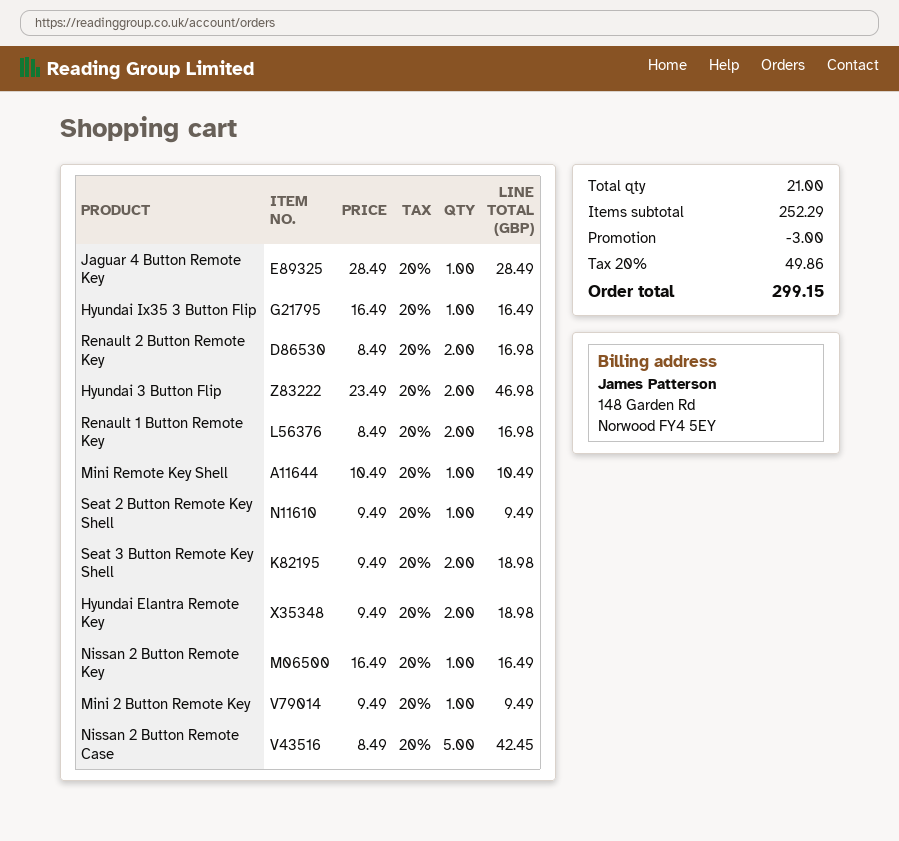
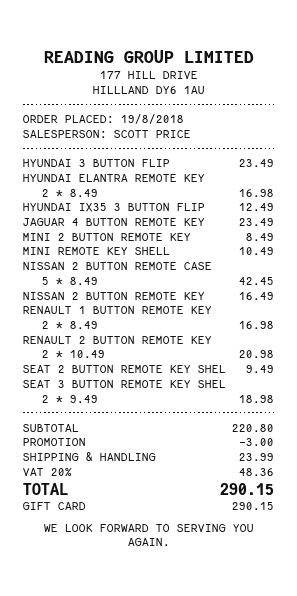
Jaguar 4 Button Remote Key: 1 x 28.49 = 28.49 -> 1 x 23.49 = 23.49
Hyundai Ix35 3 Button Flip: 1 x 16.49 = 16.49 -> 1 x 12.49 = 12.49
Renault 2 Button Remote Key: 2 x 8.49 = 16.98 -> 2 x 10.49 = 20.98
Hyundai 3 Button Flip: 2 x 23.49 = 46.98 -> 1 x 23.49 = 23.49
Hyundai Elantra Remote Key: 2 x 9.49 = 18.98 -> 2 x 8.49 = 16.98
Mini 2 Button Remote Key: 1 x 9.49 = 9.49 -> 1 x 8.49 = 8.49
subtotal: 252.29 -> 220.80
shipping: none -> 23.99
tax: 20% = 49.86 -> 20% = 48.36
total: 299.15 -> 290.15

